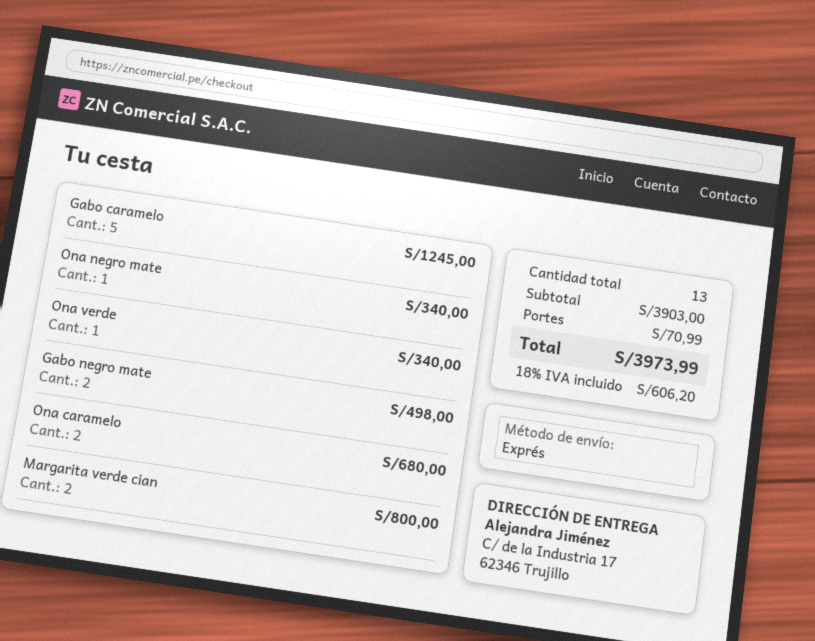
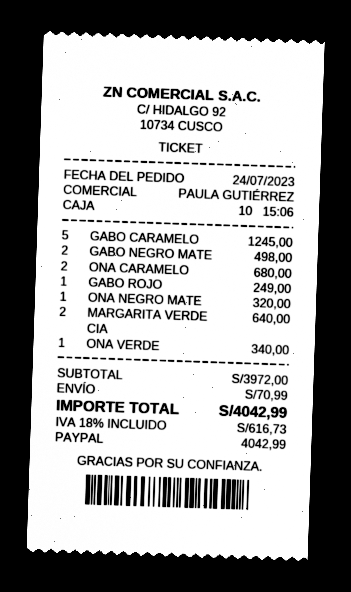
Ona negro mate: 1 for 340.00 -> 1 for 320.00
Margarita verde cian: 2 for 800.00 -> 2 for 640.00
GABO ROJO: none -> 1 for 249.00
subtotal: 3903.00 -> 3972.00
tax: 18% = 606.20 -> 18% = 616.73
total: 3973.99 -> 4042.99

